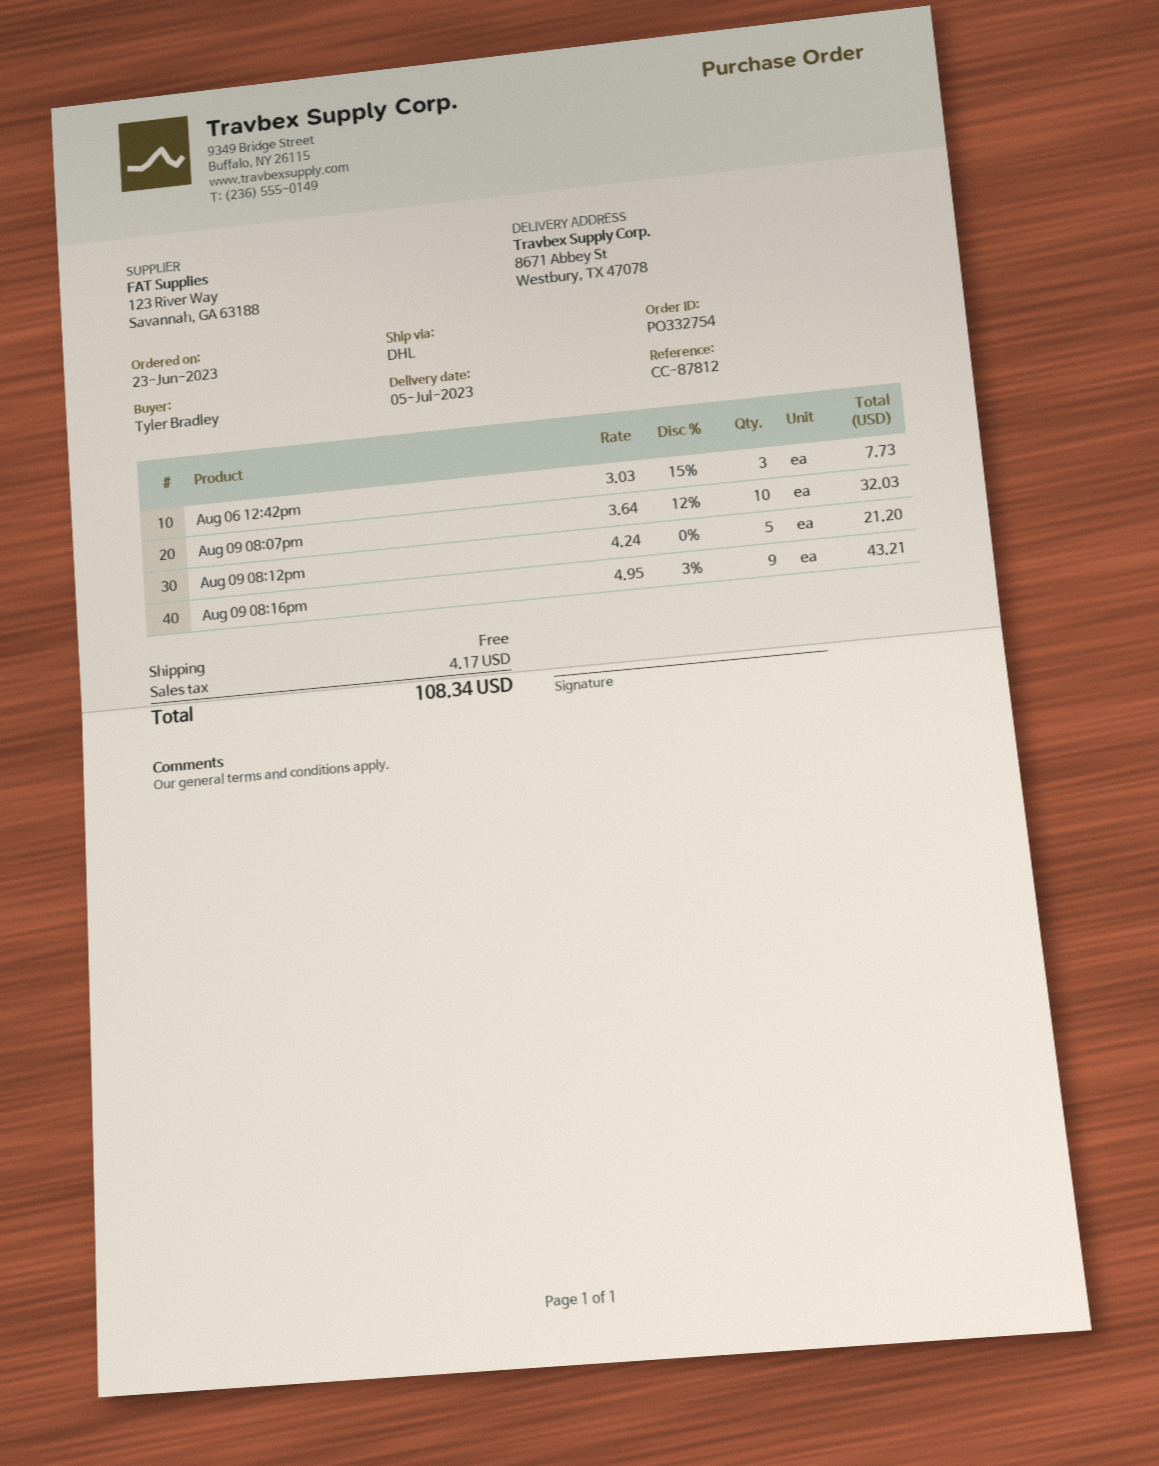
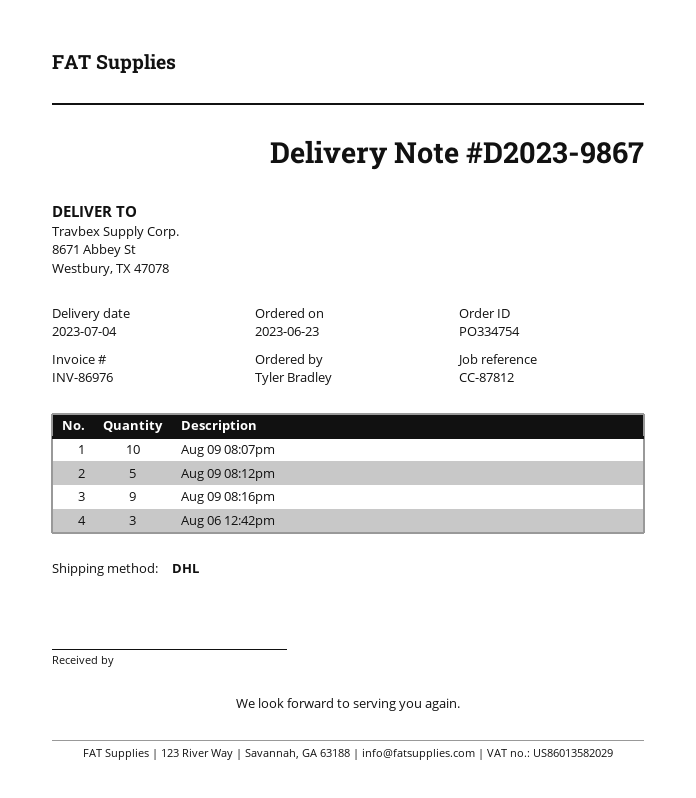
order number: PO332754 -> PO334754
delivery date: 2023-07-05 -> 2023-07-04

